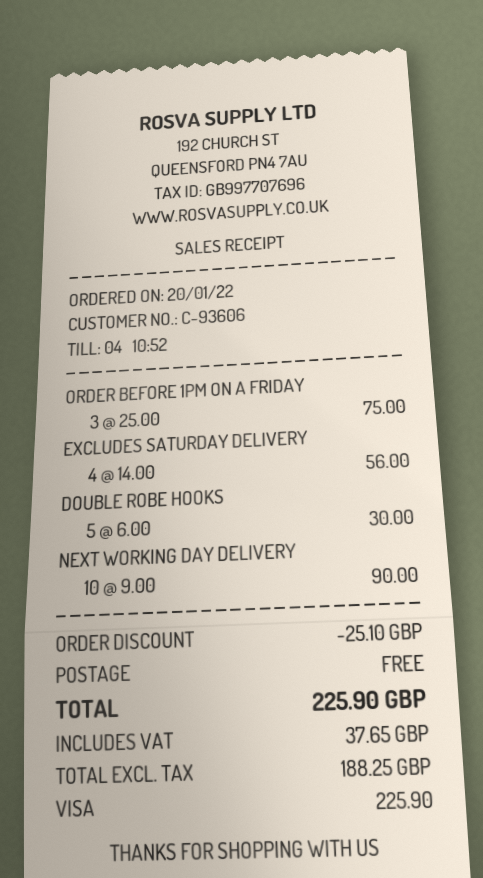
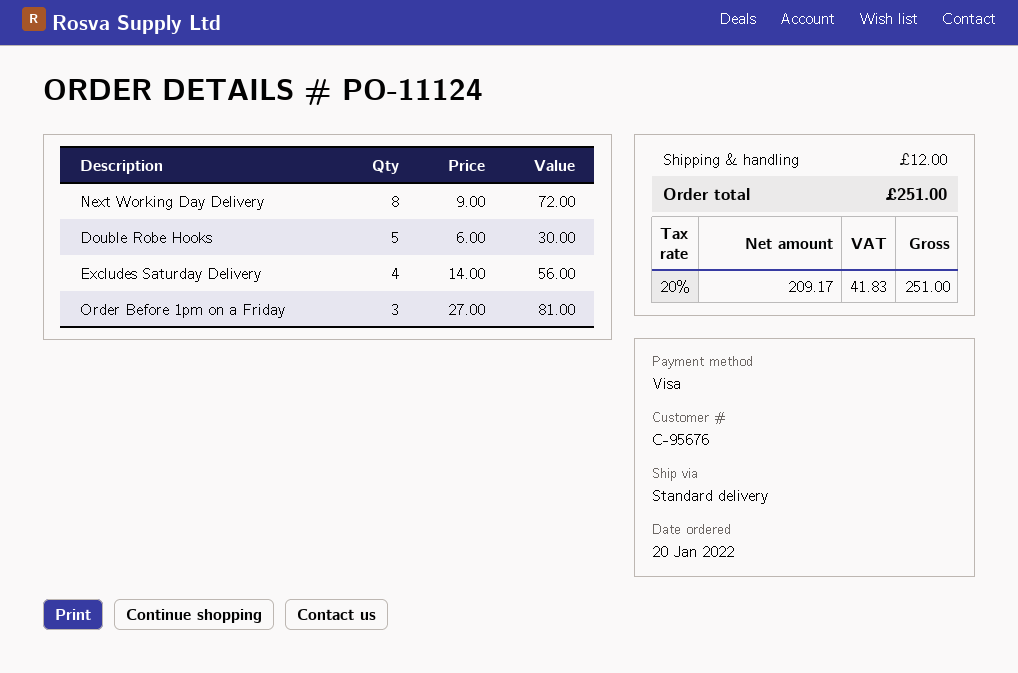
customer number: C-93606 -> C-95676
ORDER BEFORE 1PM ON A FRIDAY: 3 x 25.00 = 75.00 -> 3 x 27.00 = 81.00
NEXT WORKING DAY DELIVERY: 10 x 9.00 = 90.00 -> 8 x 9.00 = 72.00
discount: 25.10 -> none
shipping: 0.00 -> 12.00
net: 188.25 -> 209.17
tax: 37.65 -> 41.83
total: 225.90 -> 251.00

